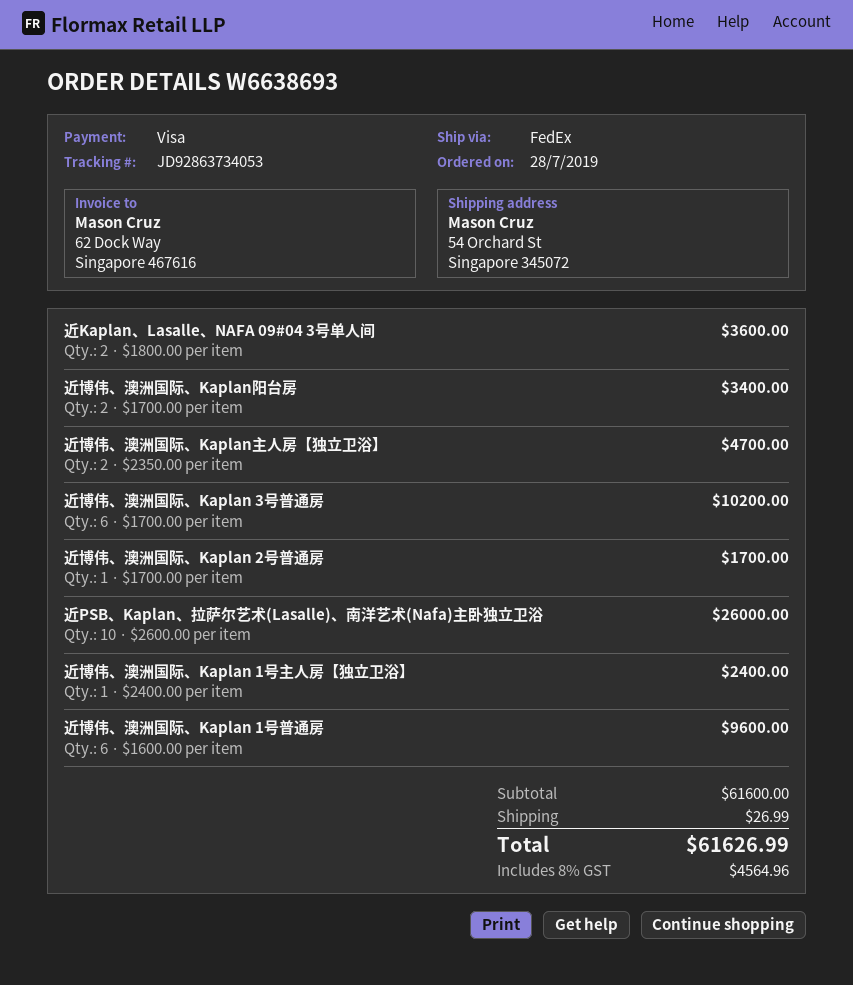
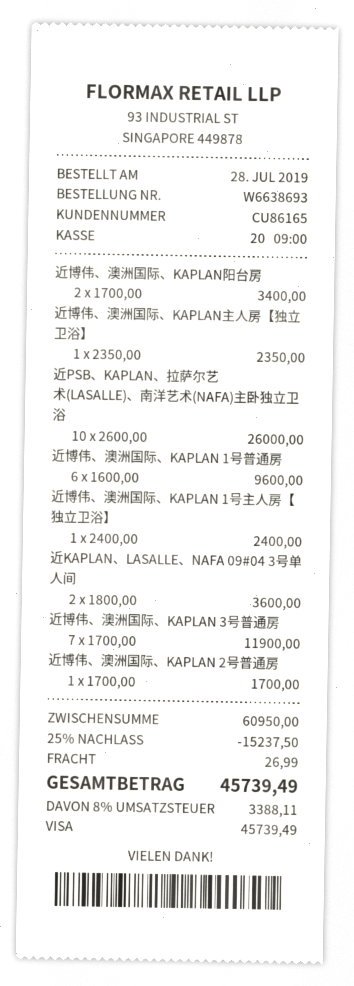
近博伟、澳洲国际、Kaplan主人房【独立卫浴】: 2 x 2350.00 = 4700.00 -> 1 x 2350.00 = 2350.00
近博伟、澳洲国际、Kaplan 3号普通房: 6 x 1700.00 = 10200.00 -> 7 x 1700.00 = 11900.00
subtotal: 61600.00 -> 60950.00
discount: none -> 25% = 15237.50
tax: 8% = 4564.96 -> 8% = 3388.11
total: 61626.99 -> 45739.49

